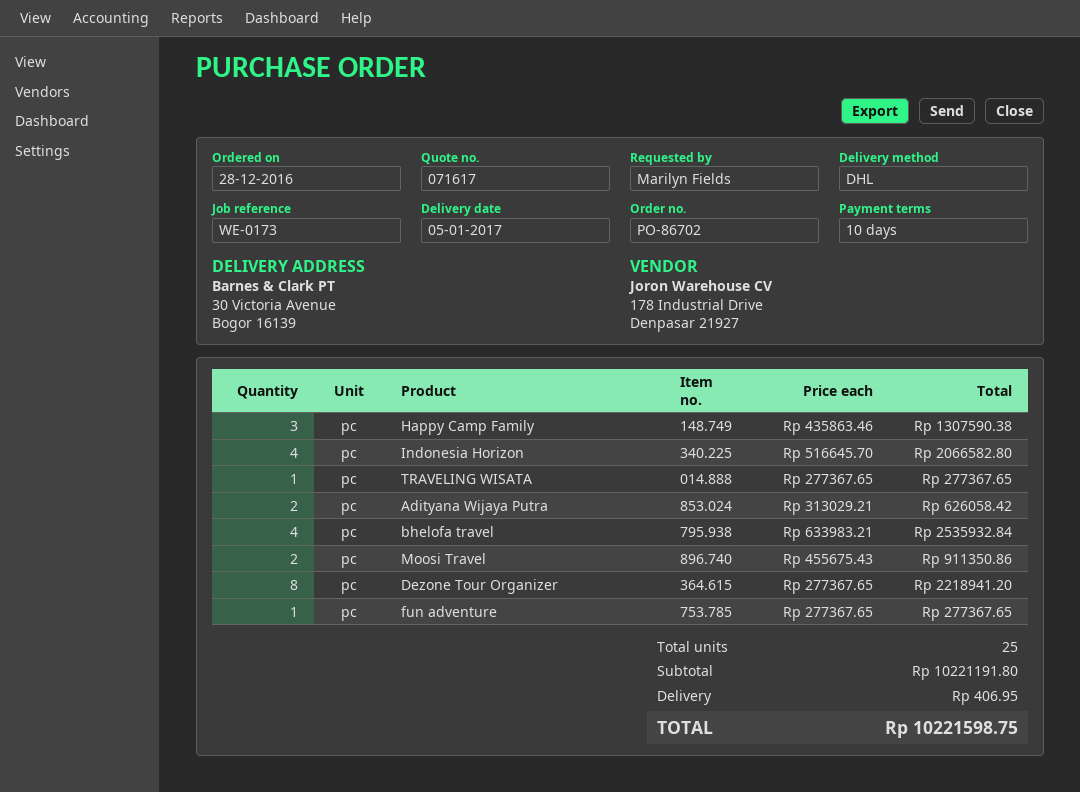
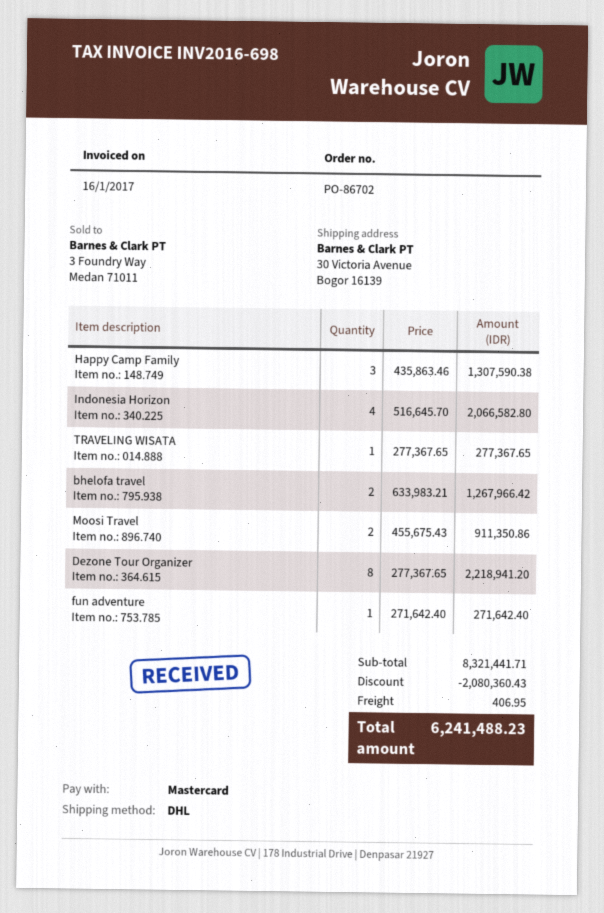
Adityana Wijaya Putra: 2 x 313029.21 = 626058.42 -> none
bhelofa travel: 4 x 633983.21 = 2535932.84 -> 2 x 633983.21 = 1267966.42
fun adventure: 1 x 277367.65 = 277367.65 -> 1 x 271642.40 = 271642.40
subtotal: 10221191.80 -> 8321441.71
discount: none -> 2080360.43
total: 10221598.75 -> 6241488.23

